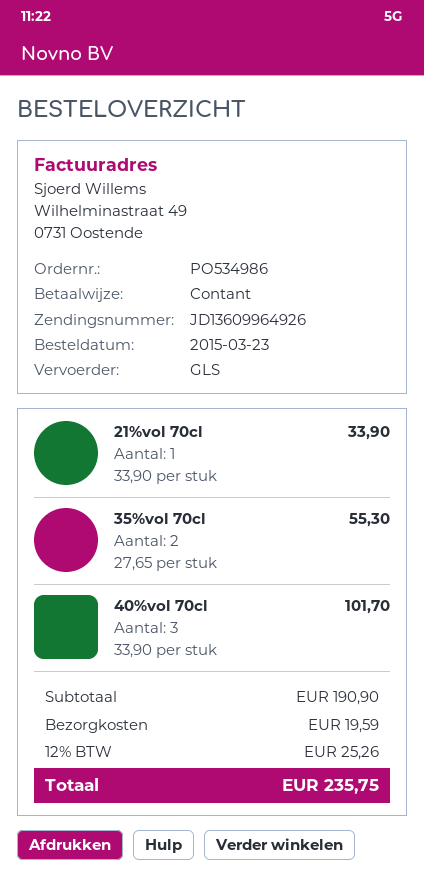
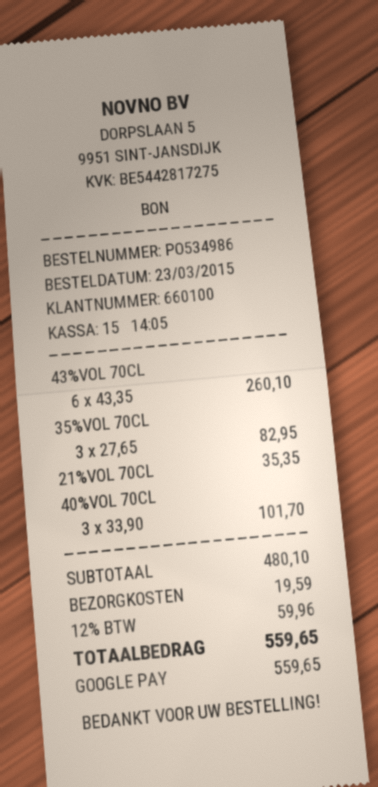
payment method: cash -> Google Pay
21%vol 70cl: 1 x 33.90 = 33.90 -> 1 x 35.35 = 35.35
35%vol 70cl: 2 x 27.65 = 55.30 -> 3 x 27.65 = 82.95
43%VOL 70CL: none -> 6 x 43.35 = 260.10
subtotal: 190.90 -> 480.10
tax: 12% = 25.26 -> 12% = 59.96
total: 235.75 -> 559.65

